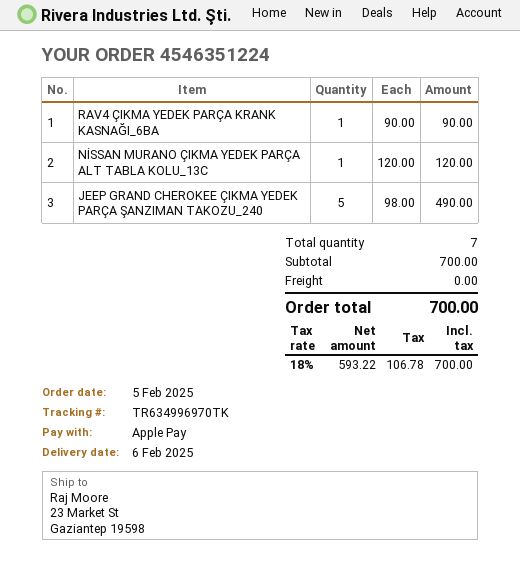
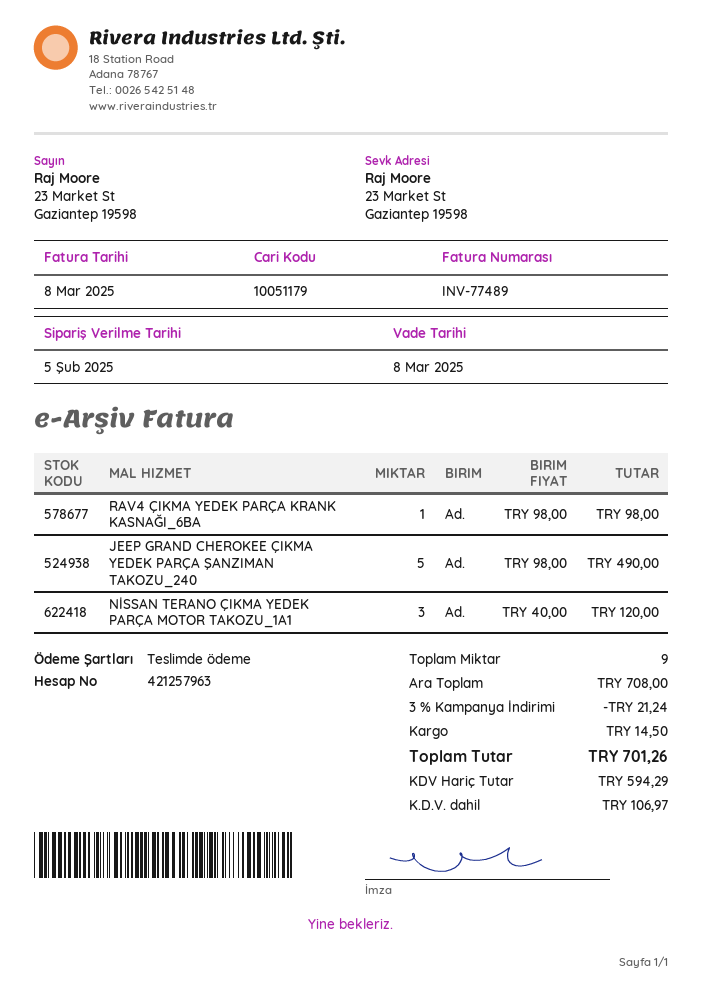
RAV4 ÇIKMA YEDEK PARÇA KRANK KASNAĞI_6BA: 1 x 90.00 = 90.00 -> 1 x 98.00 = 98.00
NİSSAN MURANO ÇIKMA YEDEK PARÇA ALT TABLA KOLU_13C: 1 x 120.00 = 120.00 -> none
NİSSAN TERANO ÇIKMA YEDEK PARÇA MOTOR TAKOZU_1A1: none -> 3 x 40.00 = 120.00
total quantity: 7 -> 9
subtotal: 700.00 -> 708.00
discount: none -> 3% = 21.24
shipping: 0.00 -> 14.50
net: 593.22 -> 594.29
tax: 106.78 -> 106.97
total: 700.00 -> 701.26

